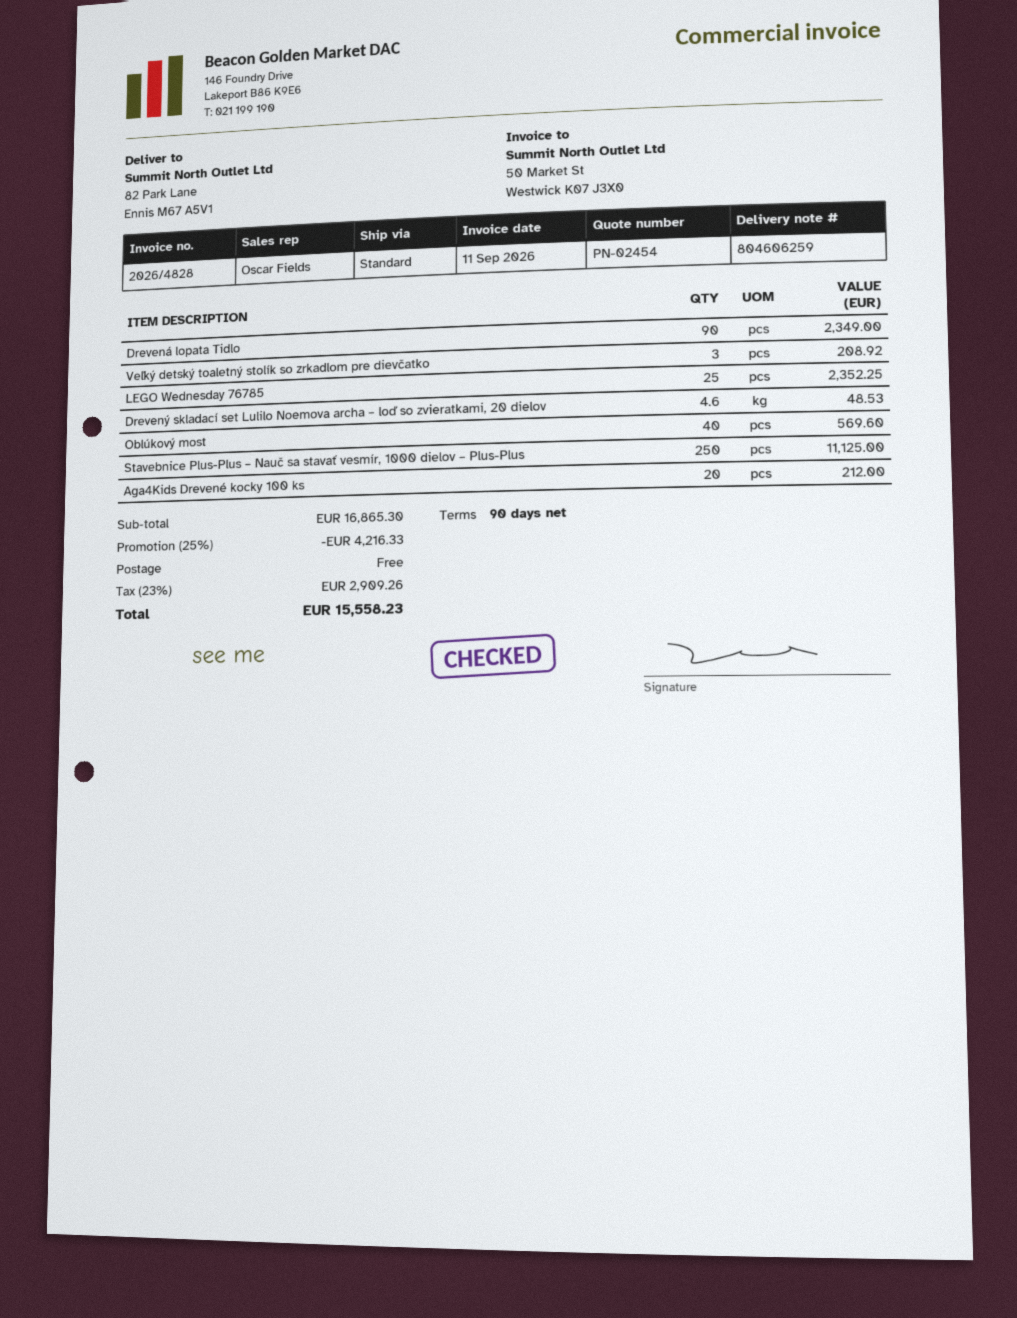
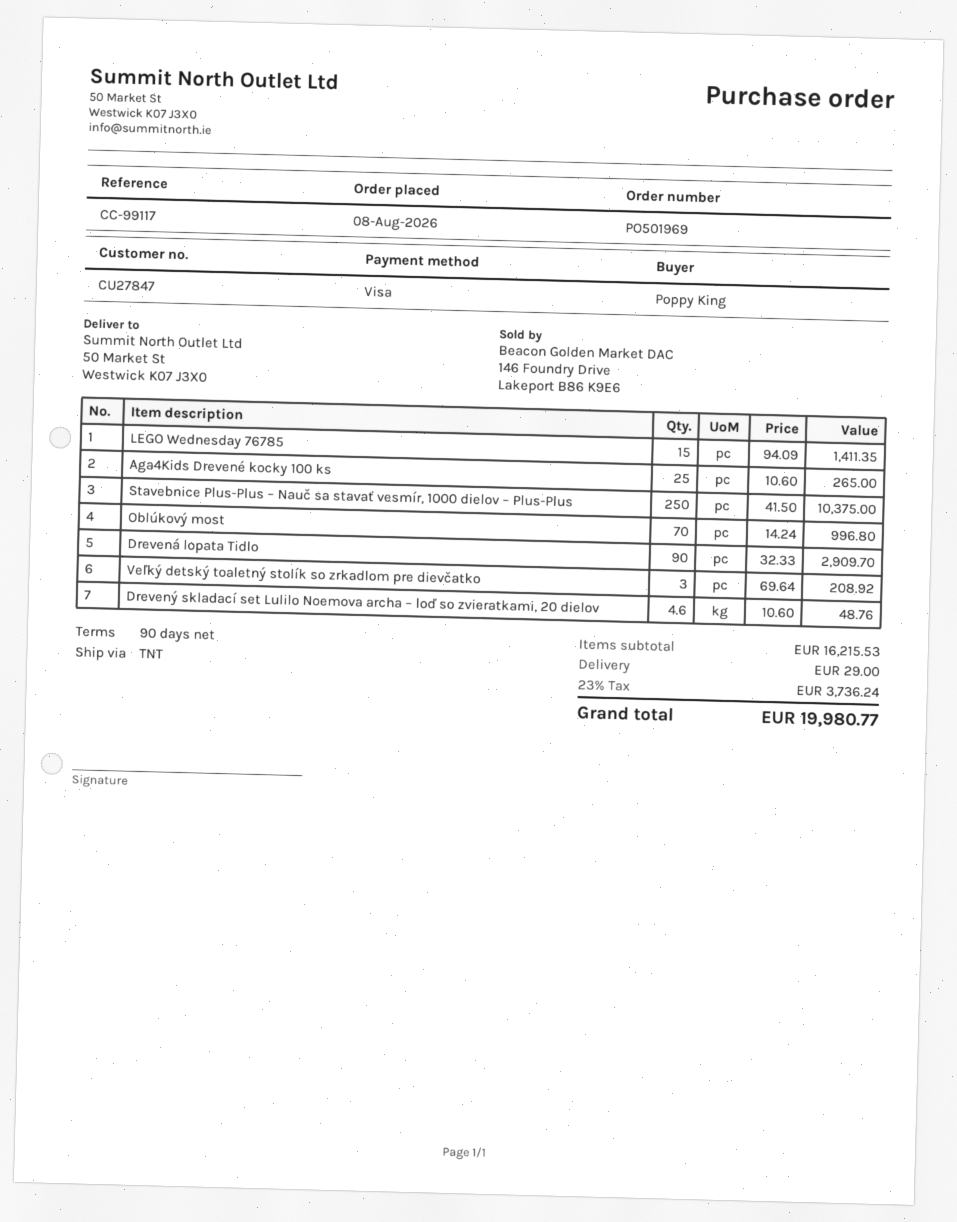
shipping method: standard -> TNT
ship to: 82 Park Lane, Ennis M67 A5V1 -> 50 Market St, Westwick K07 J3X0
Drevená lopata Tidlo: 90 for 2349.00 -> 90 for 2909.70
LEGO Wednesday 76785: 25 for 2352.25 -> 15 for 1411.35
Drevený skladací set Lulilo Noemova archa – loď so zvieratkami, 20 dielov: 4.6 for 48.53 -> 4.6 for 48.76
Oblúkový most: 40 for 569.60 -> 70 for 996.80
Stavebnice Plus-Plus – Nauč sa stavať vesmír, 1000 dielov – Plus-Plus: 250 for 11125.00 -> 250 for 10375.00
Aga4Kids Drevené kocky 100 ks: 20 for 212.00 -> 25 for 265.00
subtotal: 16865.30 -> 16215.53
discount: 25% = 4216.33 -> none
shipping: 0.00 -> 29.00
tax: 23% = 2909.26 -> 23% = 3736.24
total: 15558.23 -> 19980.77

